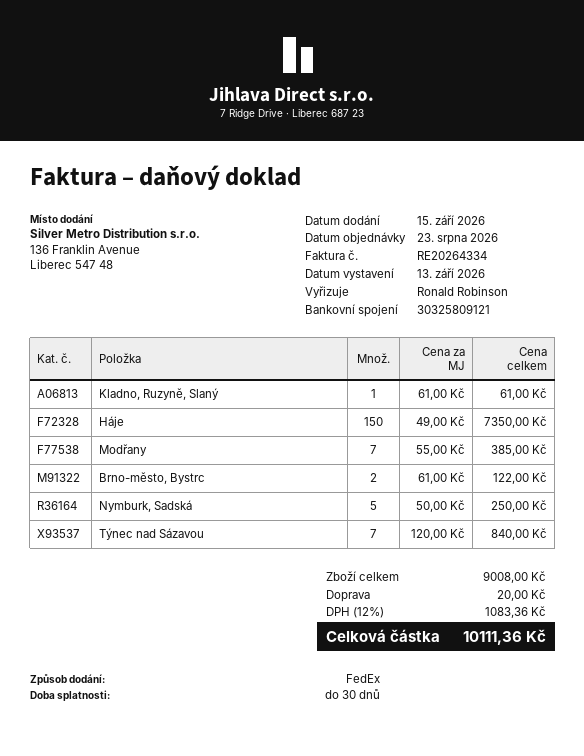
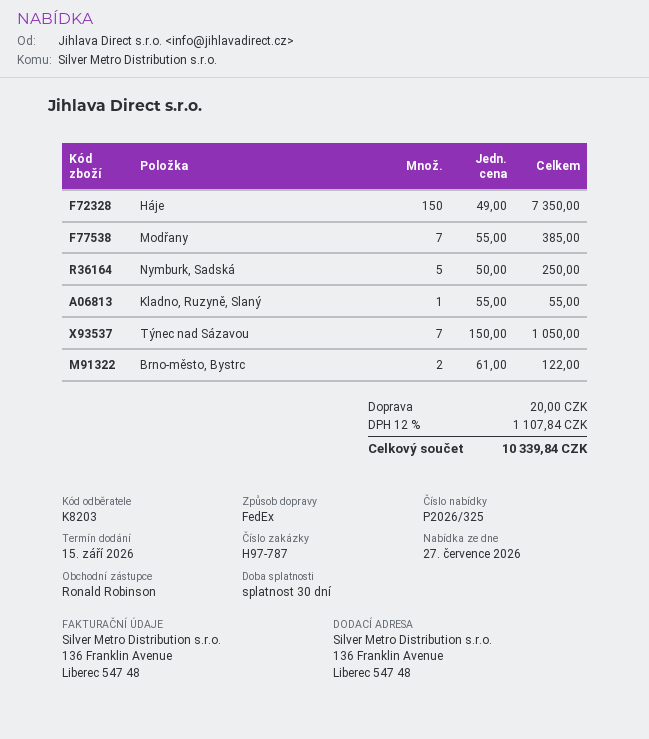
Kladno, Ruzyně, Slaný: 1 x 61.00 = 61.00 -> 1 x 55.00 = 55.00
Týnec nad Sázavou: 7 x 120.00 = 840.00 -> 7 x 150.00 = 1050.00
tax: 12% = 1083.36 -> 12% = 1107.84
total: 10111.36 -> 10339.84

